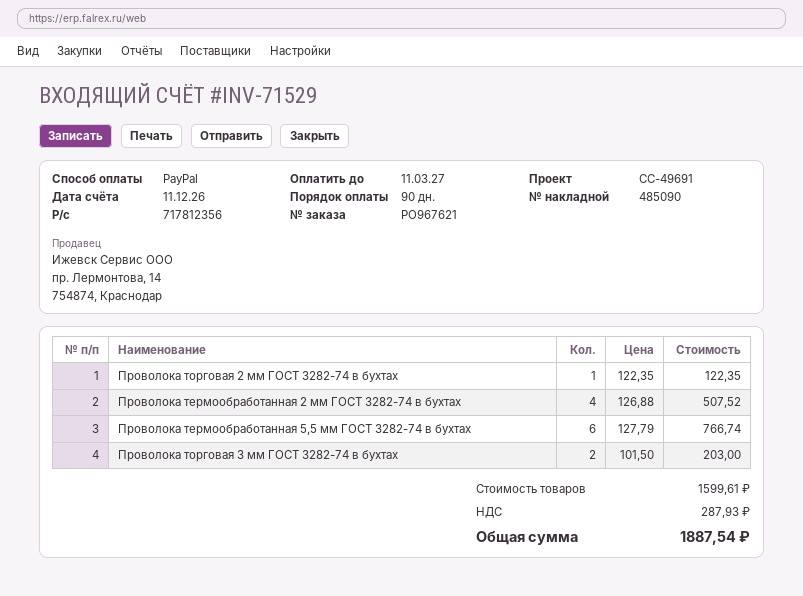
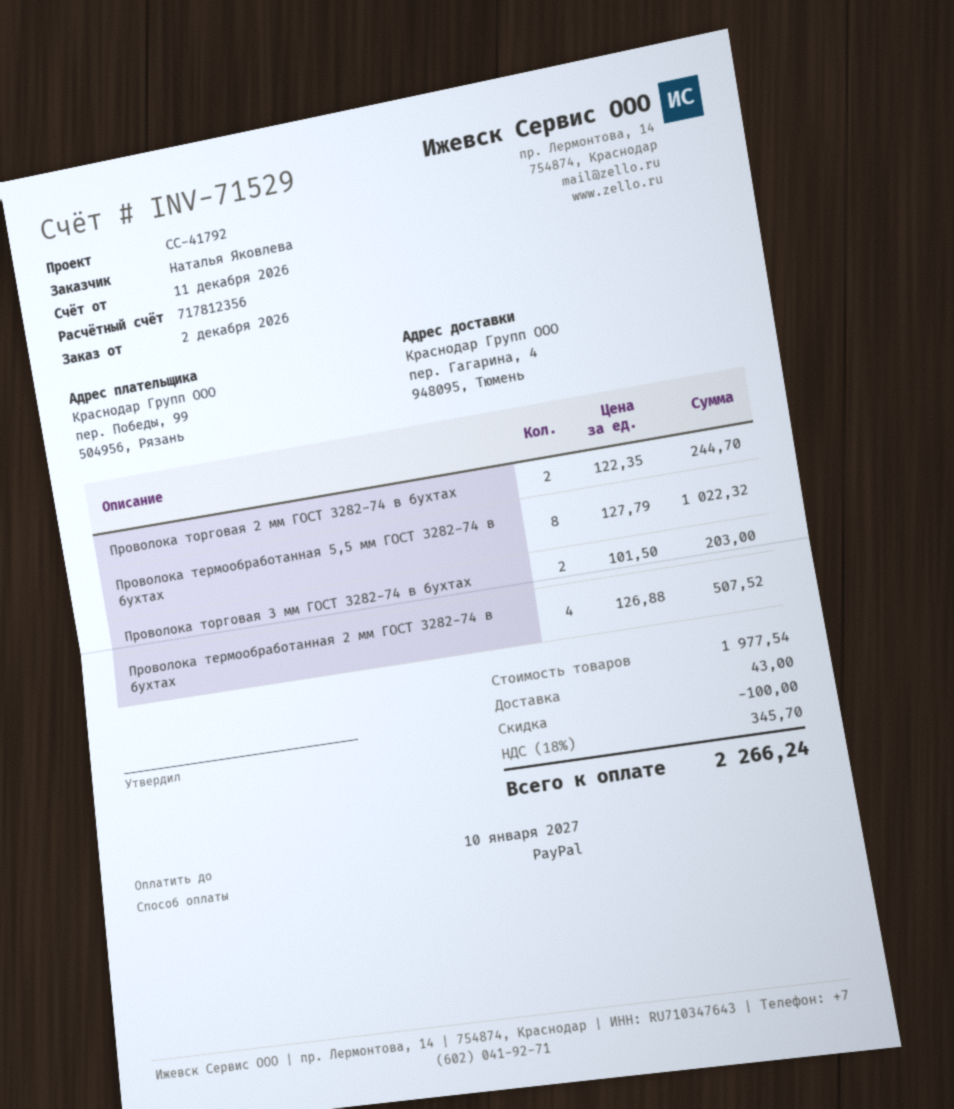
due date: 2027-03-11 -> 2027-01-10
reference: CC-49691 -> CC-41792
Проволока торговая 2 мм ГОСТ 3282-74 в бухтах: 1 x 122.35 = 122.35 -> 2 x 122.35 = 244.70
Проволока термообработанная 5,5 мм ГОСТ 3282-74 в бухтах: 6 x 127.79 = 766.74 -> 8 x 127.79 = 1022.32
subtotal: 1599.61 -> 1977.54
discount: none -> 100.00
shipping: none -> 43.00
tax: 287.93 -> 345.70
total: 1887.54 -> 2266.24

